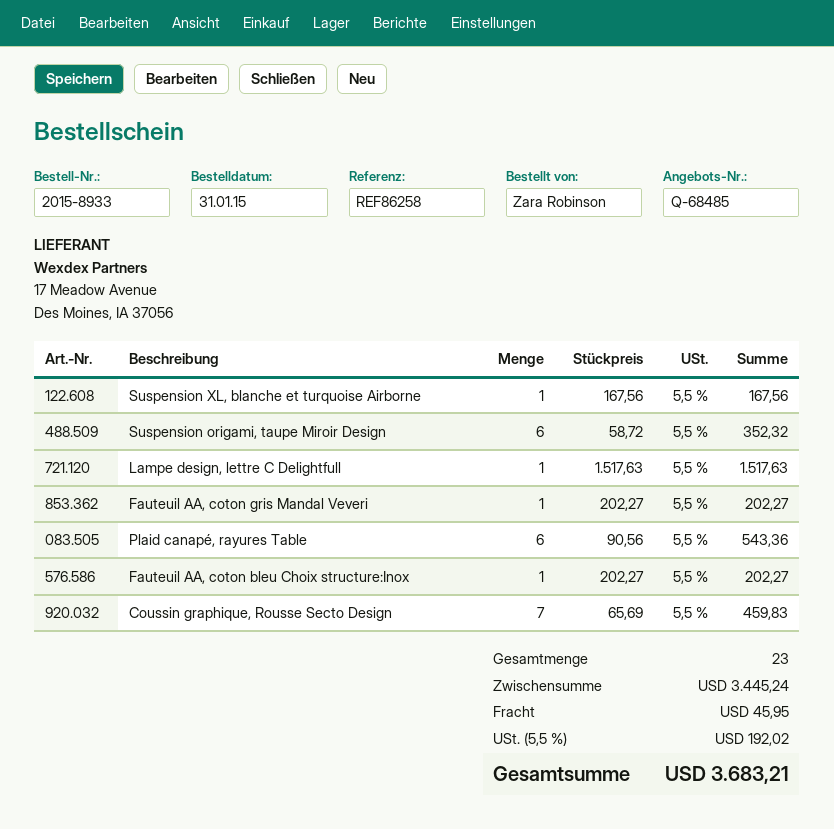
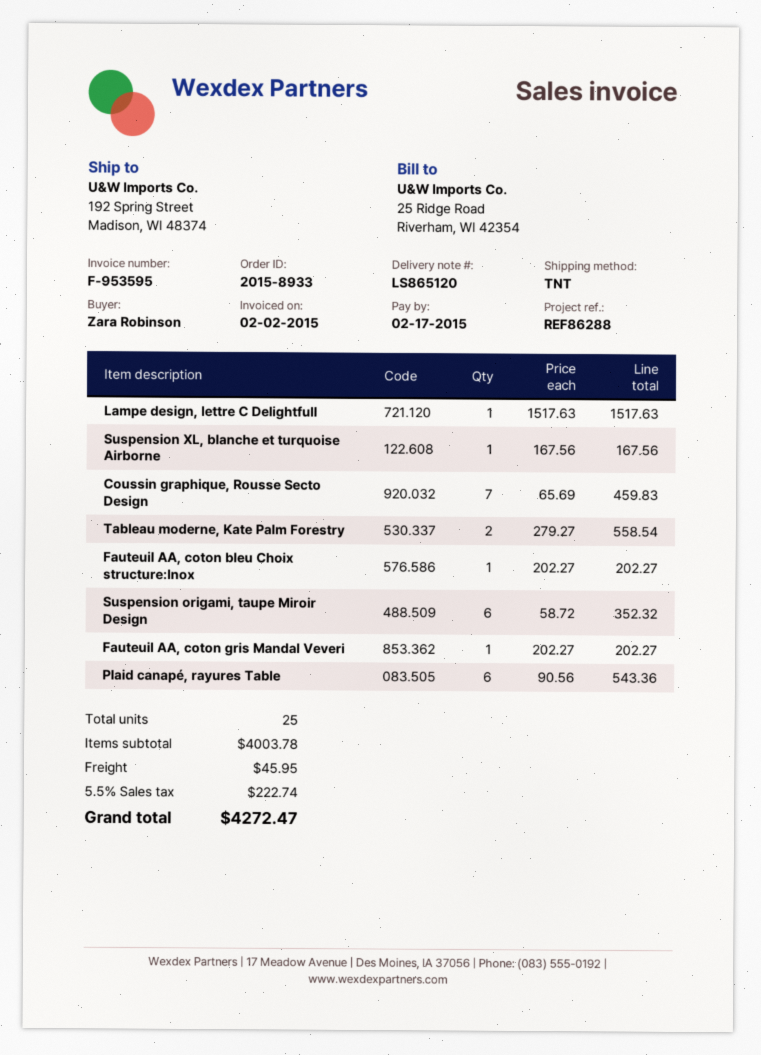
reference: REF86258 -> REF86288
Tableau moderne, Kate Palm Forestry: none -> 2 x 279.27 = 558.54
total quantity: 23 -> 25
subtotal: 3445.24 -> 4003.78
tax: 5.5% = 192.02 -> 5.5% = 222.74
total: 3683.21 -> 4272.47

